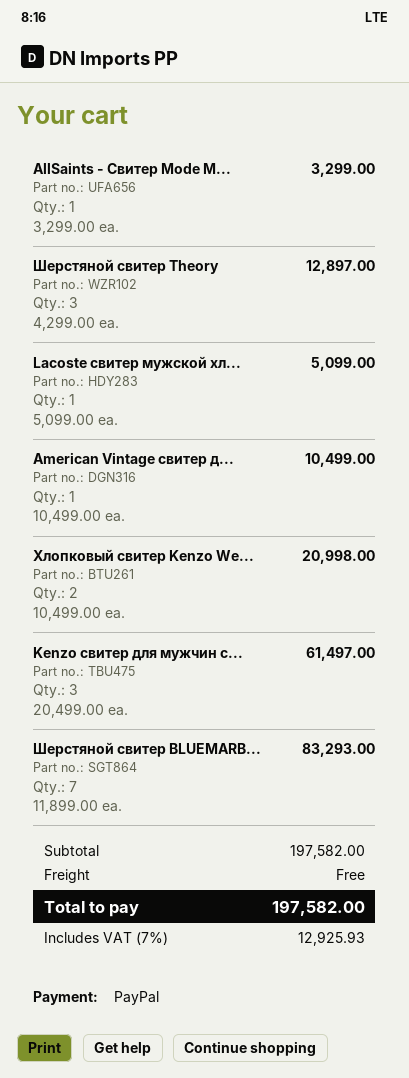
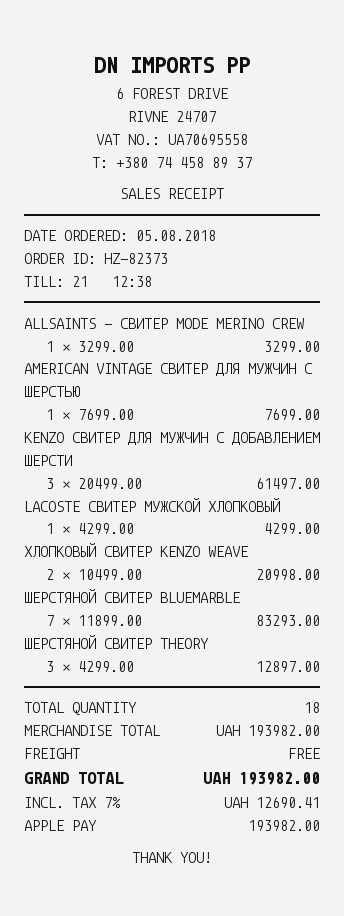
payment method: PayPal -> Apple Pay
Lacoste свитер мужской хл...: 1 x 5099.00 = 5099.00 -> 1 x 4299.00 = 4299.00
American Vintage свитер д...: 1 x 10499.00 = 10499.00 -> 1 x 7699.00 = 7699.00
subtotal: 197582.00 -> 193982.00
tax: 7% = 12925.93 -> 7% = 12690.41
total: 197582.00 -> 193982.00

